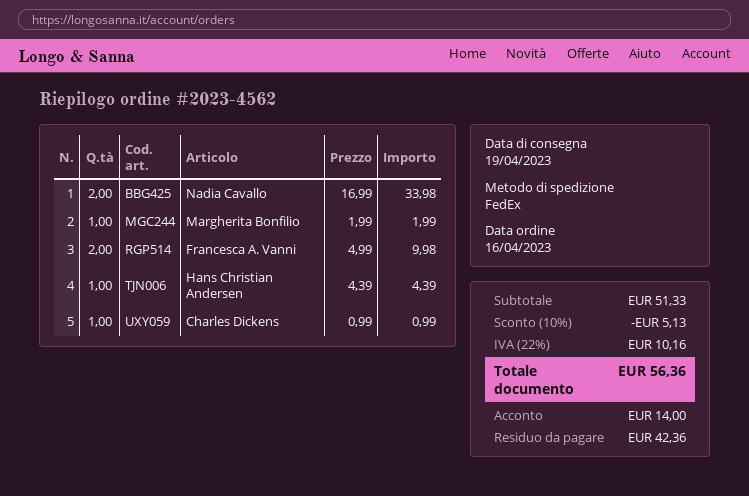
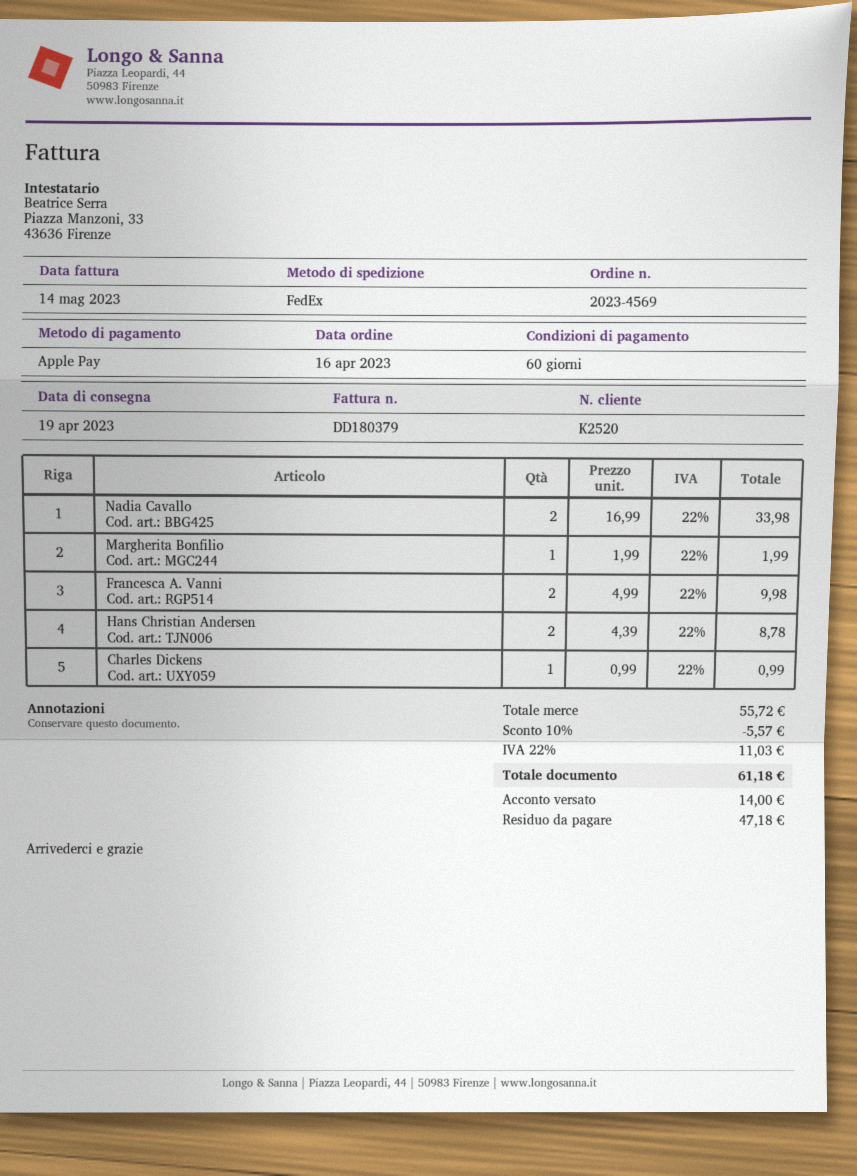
order number: 2023-4562 -> 2023-4569
Hans Christian Andersen: 1 x 4.39 = 4.39 -> 2 x 4.39 = 8.78
subtotal: 51.33 -> 55.72
discount: 10% = 5.13 -> 10% = 5.57
tax: 22% = 10.16 -> 22% = 11.03
total: 56.36 -> 61.18
balance: 42.36 -> 47.18

